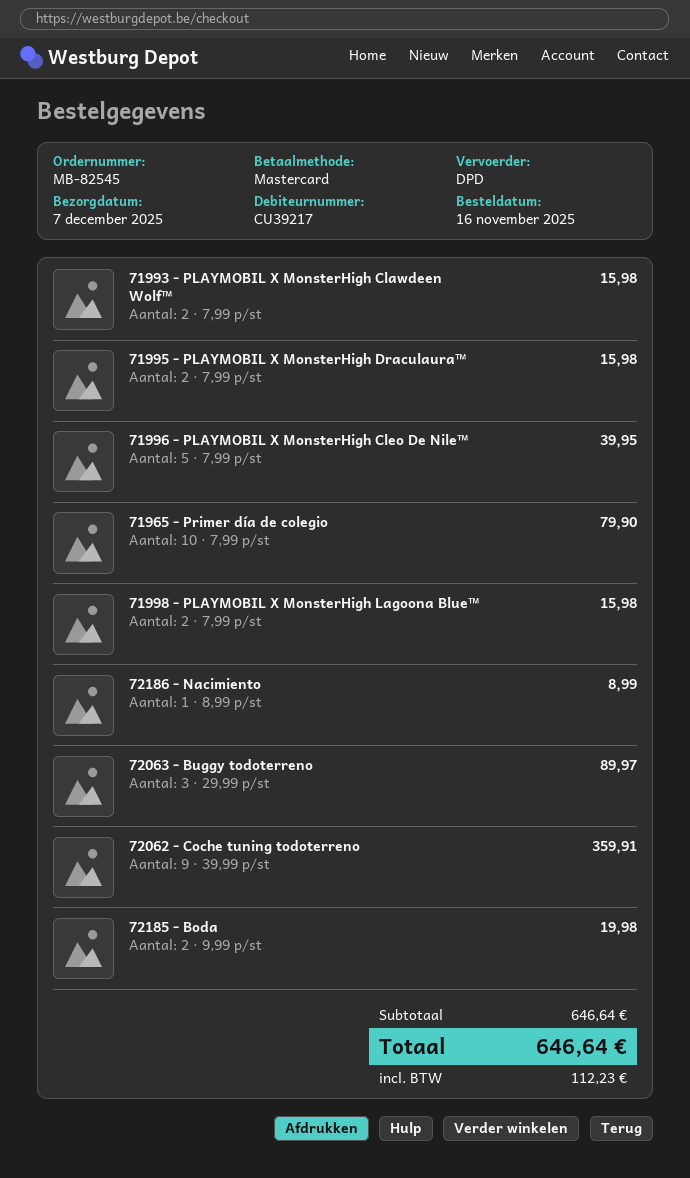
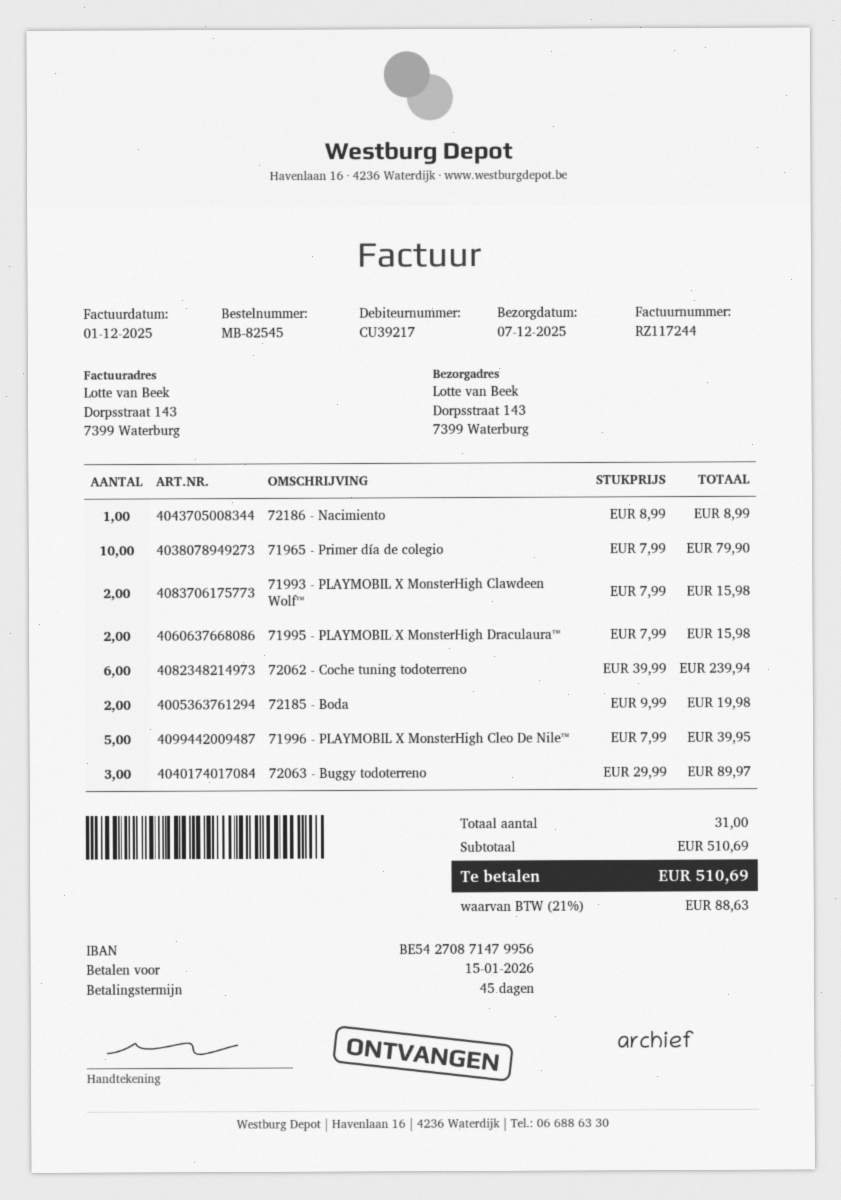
71998 - PLAYMOBIL X MonsterHigh Lagoona Blue™: 2 x 7.99 = 15.98 -> none
72062 - Coche tuning todoterreno: 9 x 39.99 = 359.91 -> 6 x 39.99 = 239.94
subtotal: 646.64 -> 510.69
tax: 112.23 -> 88.63
total: 646.64 -> 510.69

